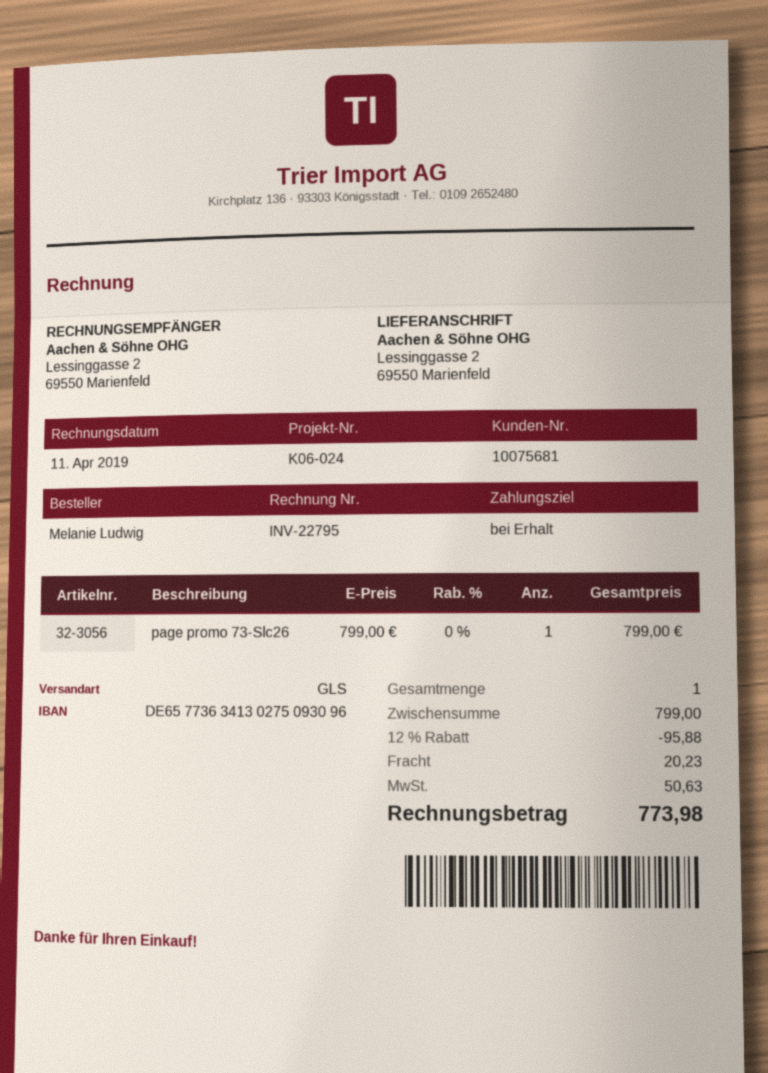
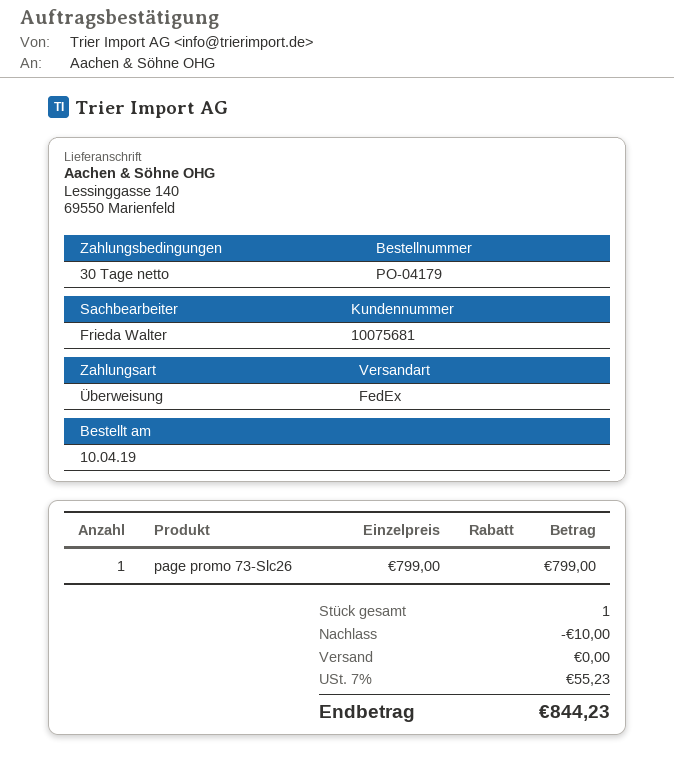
payment terms: on receipt -> 30 days
shipping method: GLS -> FedEx
ship to: Lessinggasse 2, 69550 Marienfeld -> Lessinggasse 140, 69550 Marienfeld
discount: 95.88 -> 10.00
shipping: 20.23 -> 0.00
tax: 50.63 -> 55.23
total: 773.98 -> 844.23

